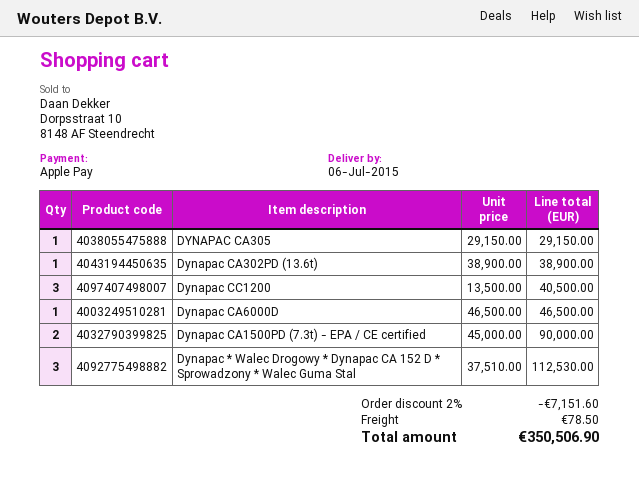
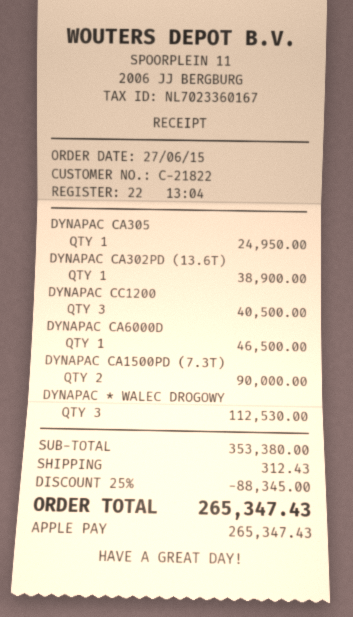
DYNAPAC CA305: 1 for 29150.00 -> 1 for 24950.00
discount: 2% = 7151.60 -> 25% = 88345.00
shipping: 78.50 -> 312.43
total: 350506.90 -> 265347.43

